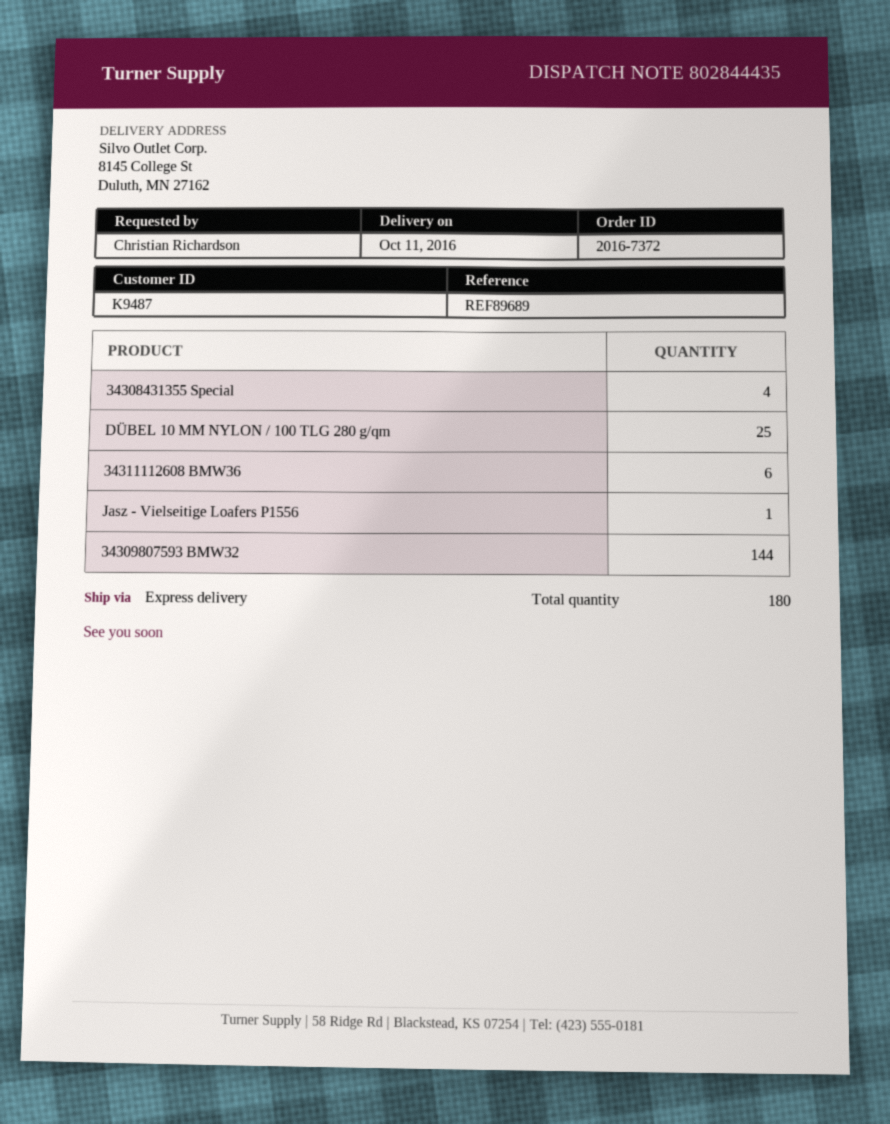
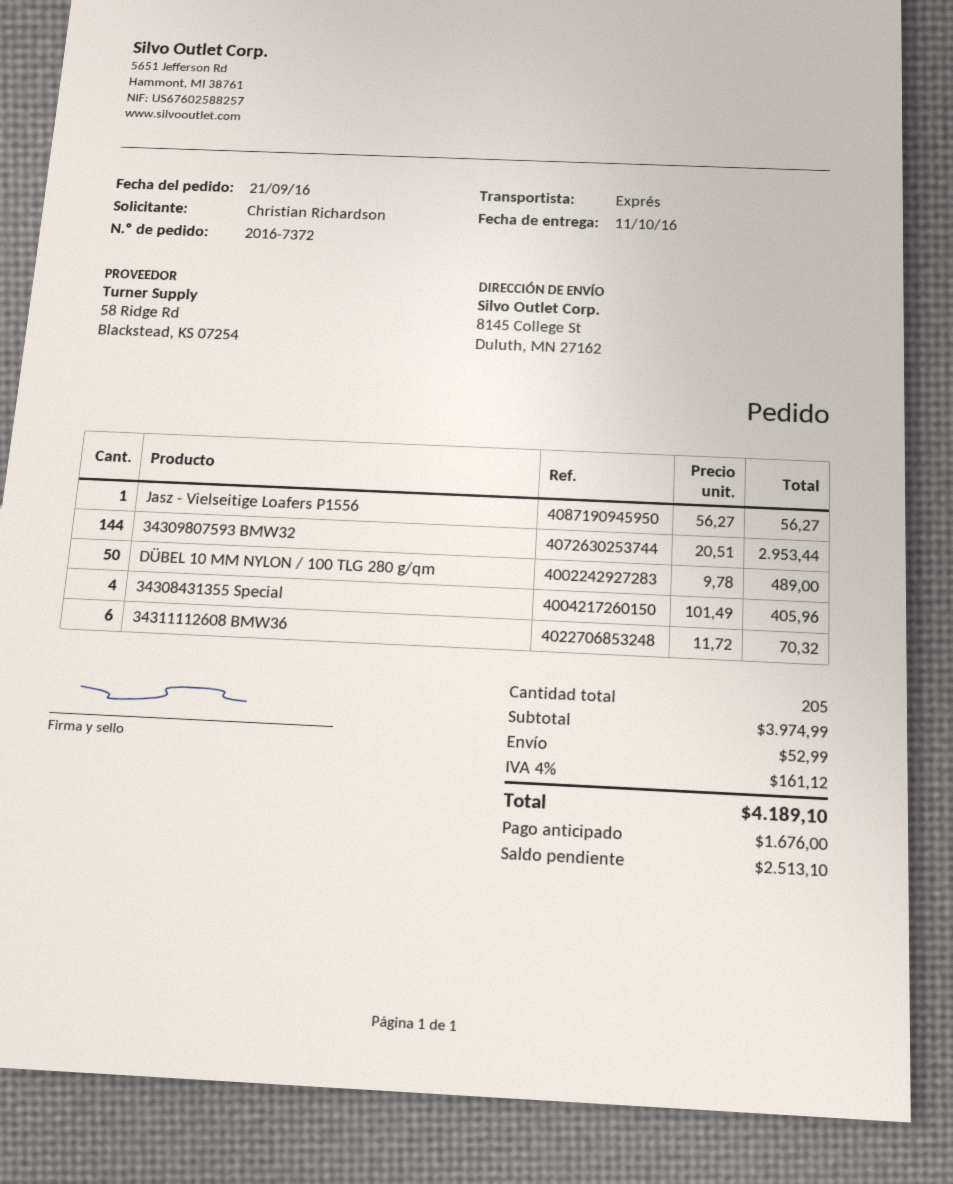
DÜBEL 10 MM NYLON / 100 TLG 280 g/qm: 25 -> 50
total quantity: 180 -> 205

